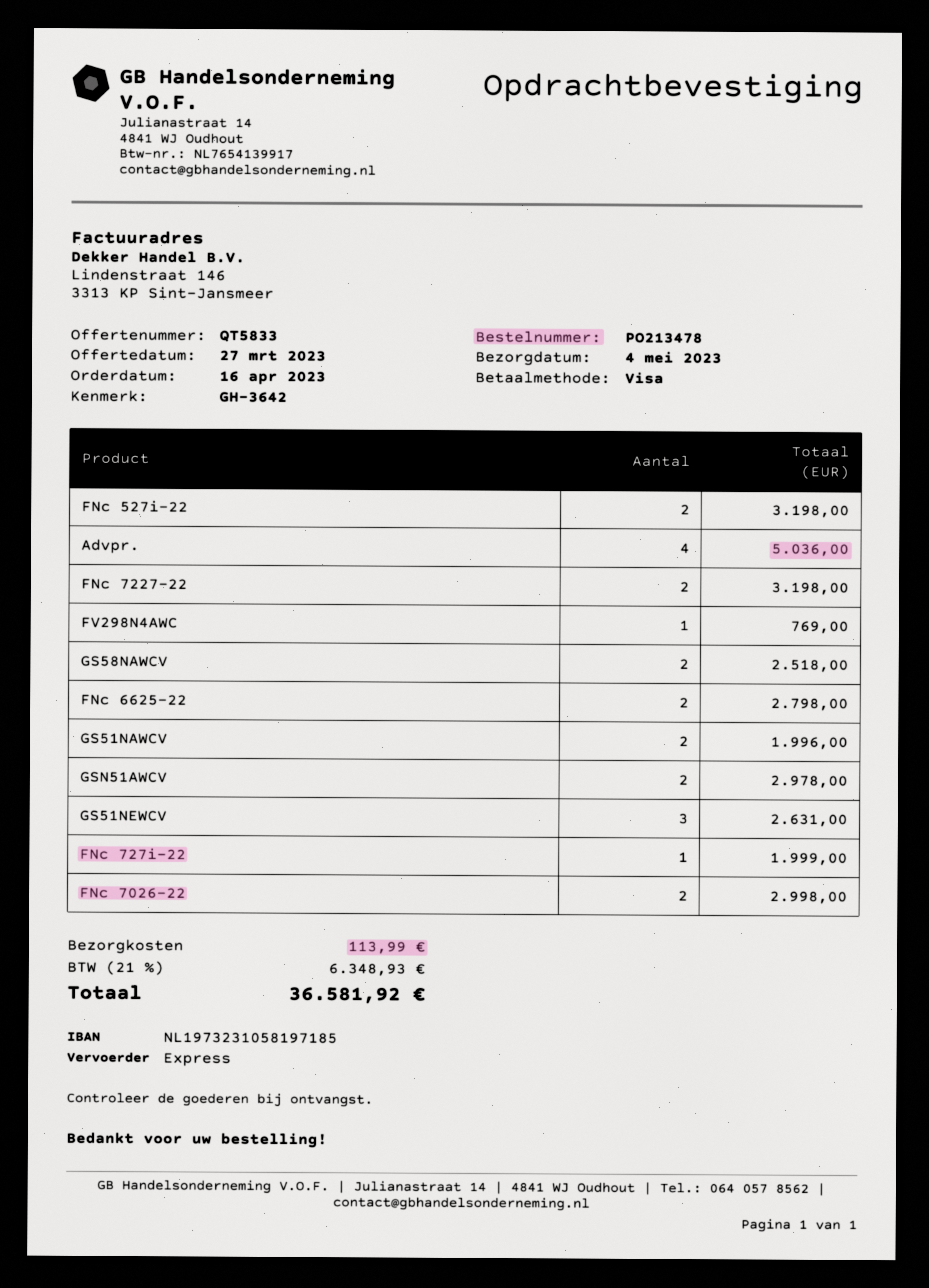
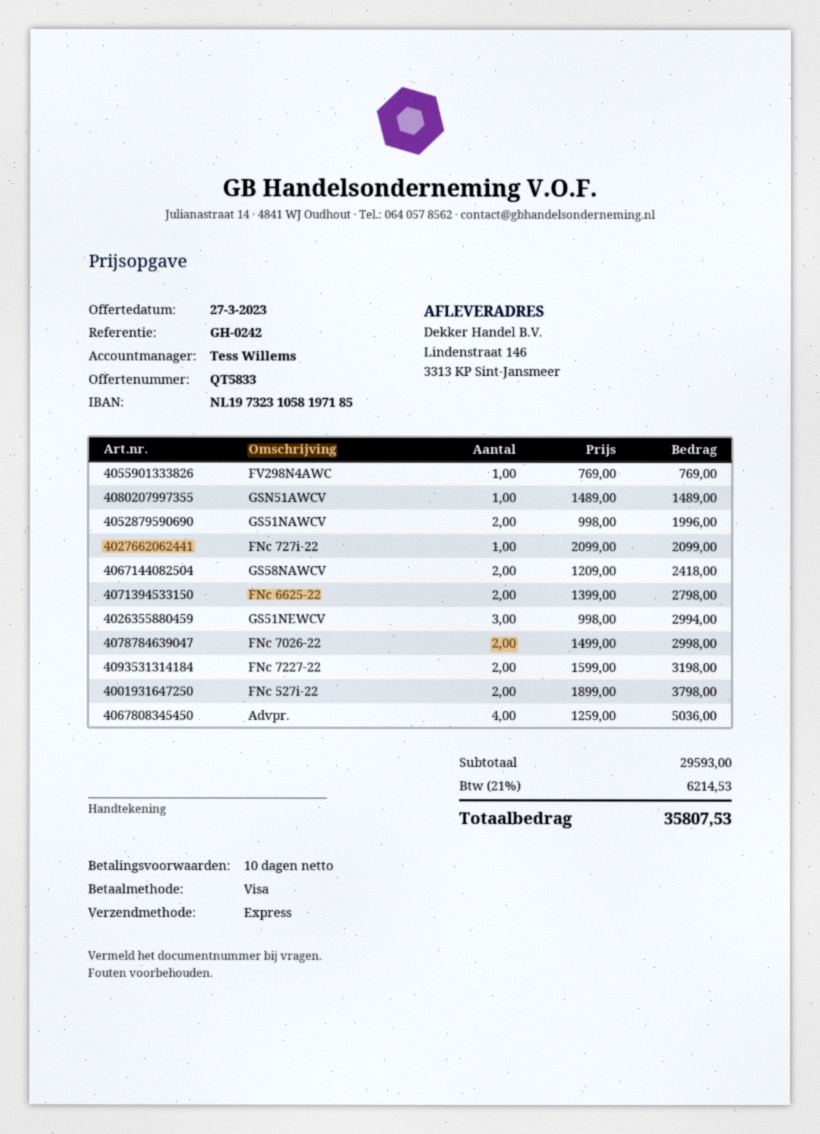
reference: GH-3642 -> GH-0242
FNc 527i-22: 2 for 3198.00 -> 2 for 3798.00
GS58NAWCV: 2 for 2518.00 -> 2 for 2418.00
GSN51AWCV: 2 for 2978.00 -> 1 for 1489.00
GS51NEWCV: 3 for 2631.00 -> 3 for 2994.00
FNc 727i-22: 1 for 1999.00 -> 1 for 2099.00
shipping: 113.99 -> none
tax: 21% = 6348.93 -> 21% = 6214.53
total: 36581.92 -> 35807.53

